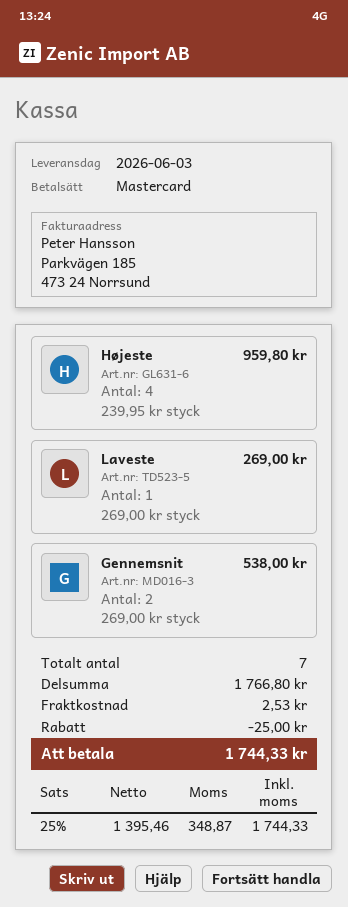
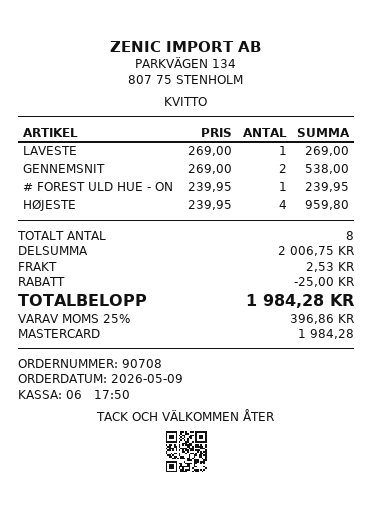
# FOREST ULD HUE - ON: none -> 1 x 239.95 = 239.95
total quantity: 7 -> 8
subtotal: 1766.80 -> 2006.75
tax: 25% = 348.87 -> 25% = 396.86
total: 1744.33 -> 1984.28

